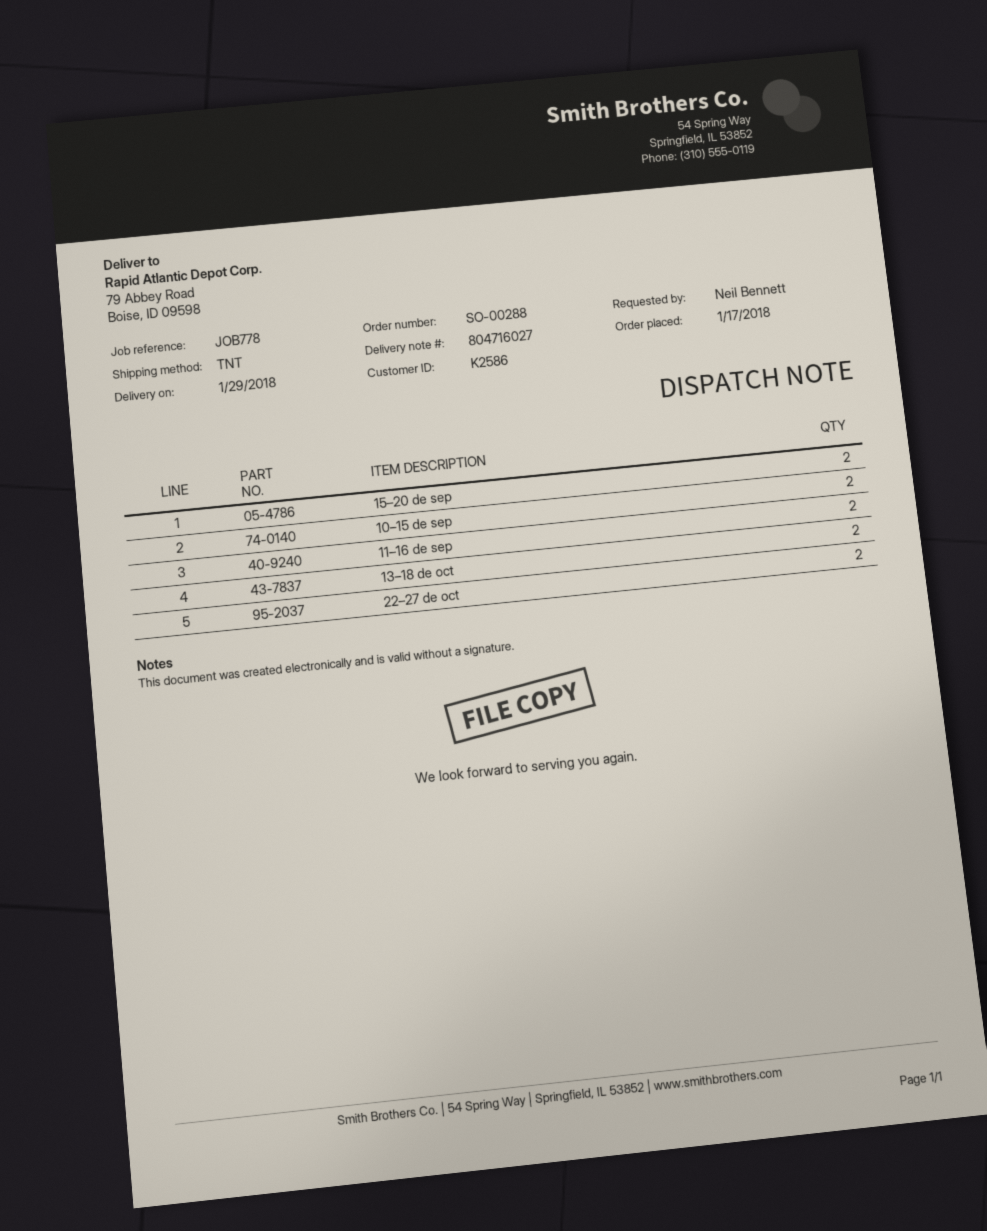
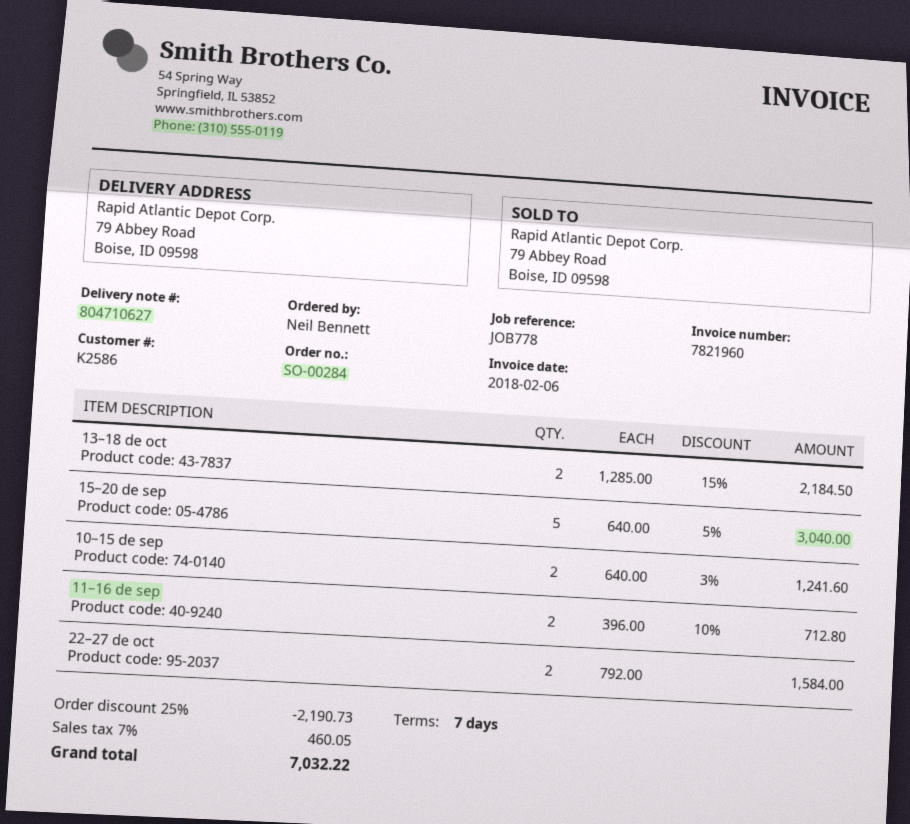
order number: SO-00288 -> SO-00284
delivery note number: 804716027 -> 804710627
15–20 de sep: 2 -> 5

